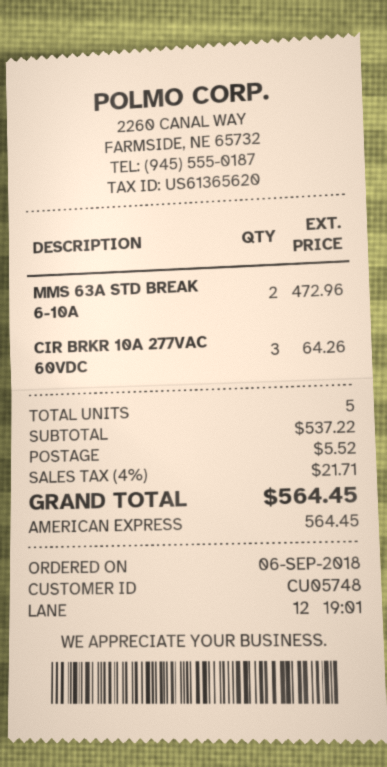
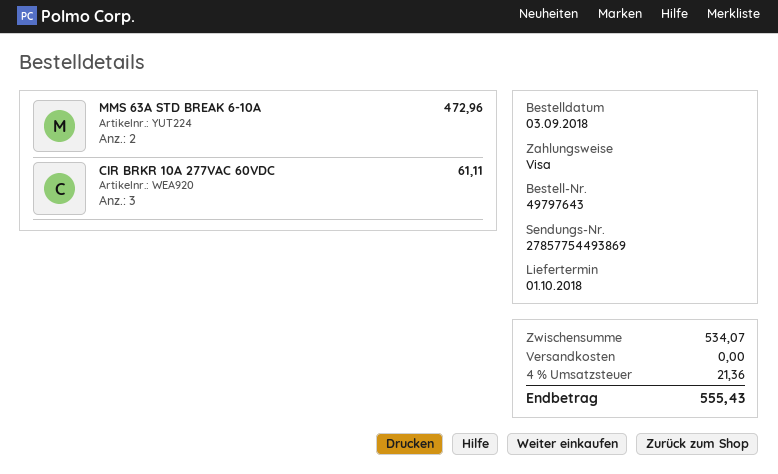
order date: 2018-09-06 -> 2018-09-03
payment method: American Express -> Visa
CIR BRKR 10A 277VAC 60VDC: 3 for 64.26 -> 3 for 61.11
subtotal: 537.22 -> 534.07
shipping: 5.52 -> 0.00
tax: 4% = 21.71 -> 4% = 21.36
total: 564.45 -> 555.43

